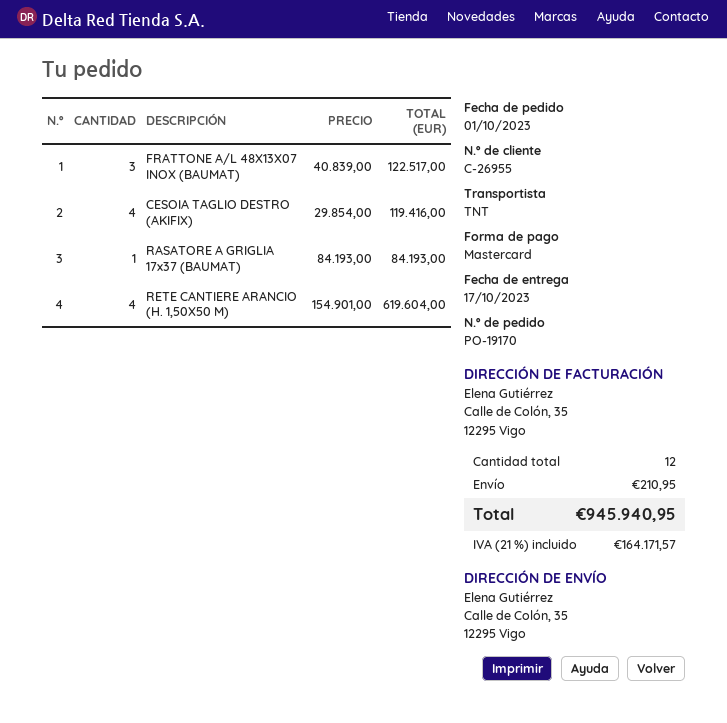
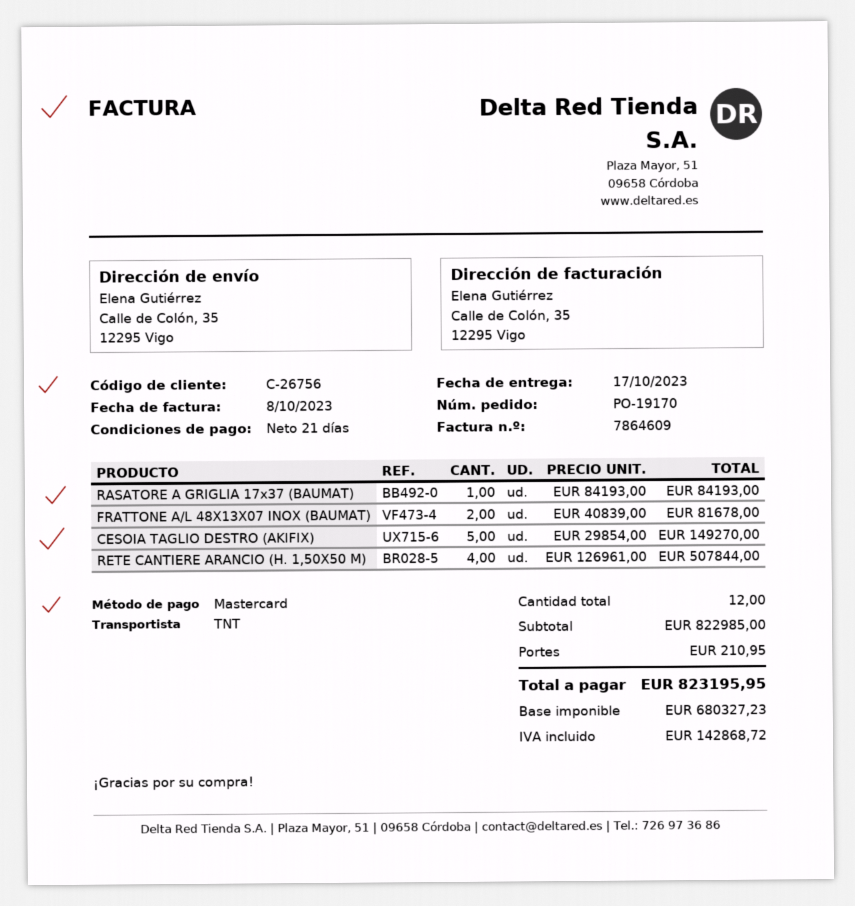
customer number: C-26955 -> C-26756
FRATTONE A/L 48X13X07 INOX (BAUMAT): 3 x 40839.00 = 122517.00 -> 2 x 40839.00 = 81678.00
CESOIA TAGLIO DESTRO (AKIFIX): 4 x 29854.00 = 119416.00 -> 5 x 29854.00 = 149270.00
RETE CANTIERE ARANCIO (H. 1,50X50 M): 4 x 154901.00 = 619604.00 -> 4 x 126961.00 = 507844.00
tax: 164171.57 -> 142868.72
total: 945940.95 -> 823195.95

